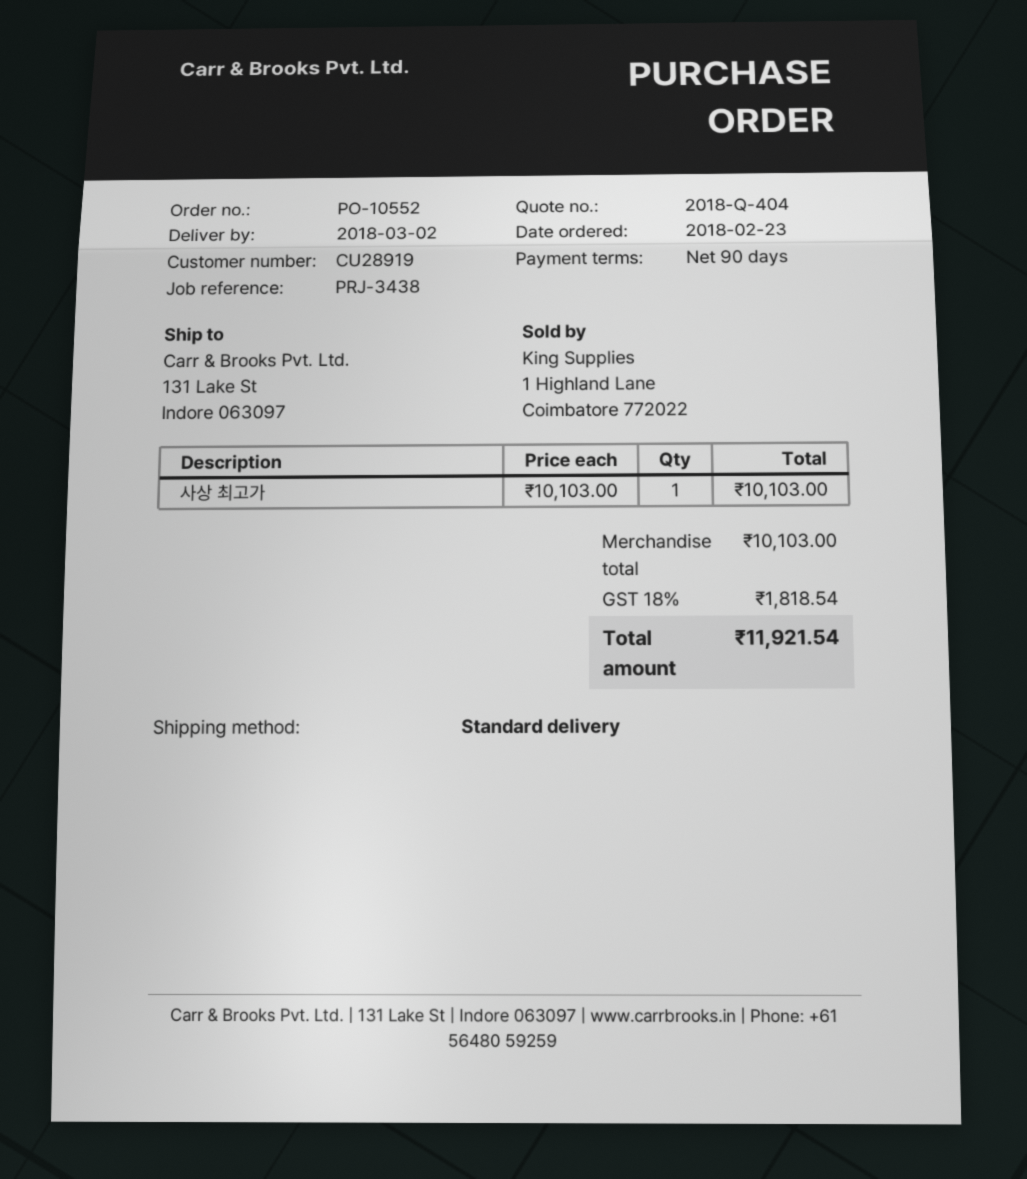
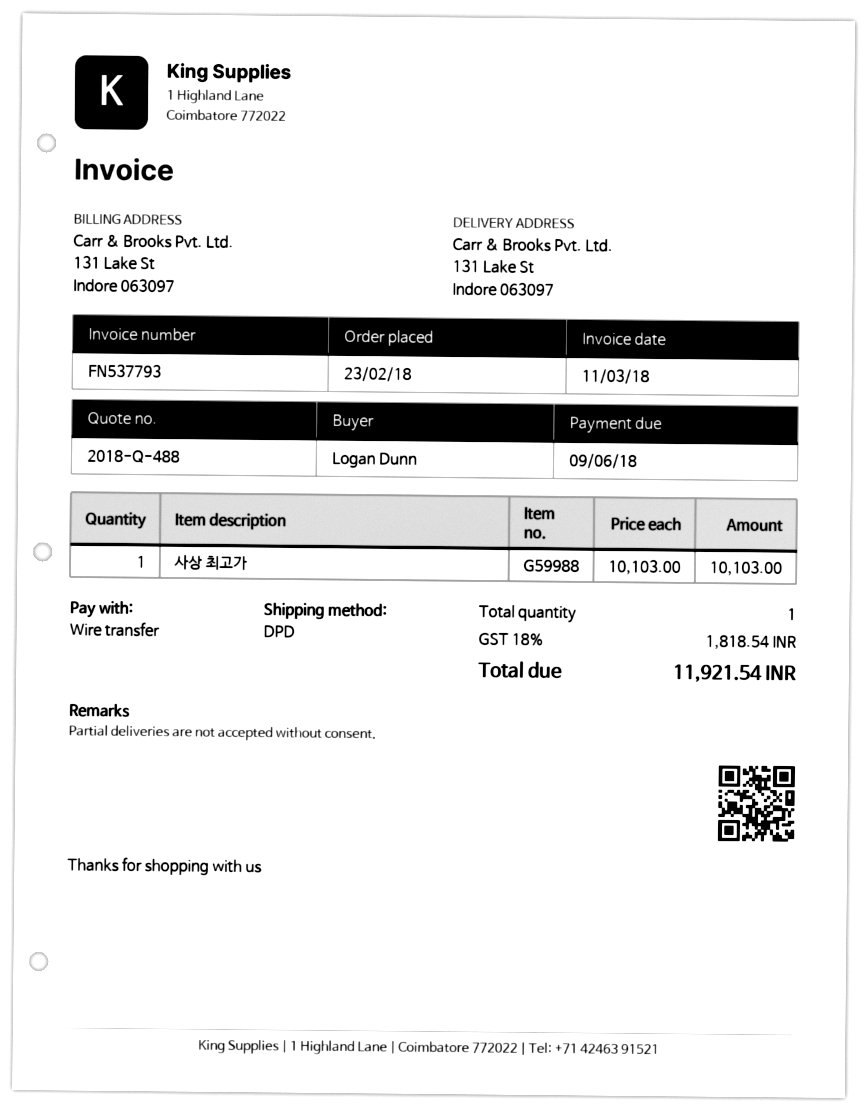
quote number: 2018-Q-404 -> 2018-Q-488
shipping method: standard -> DPD

